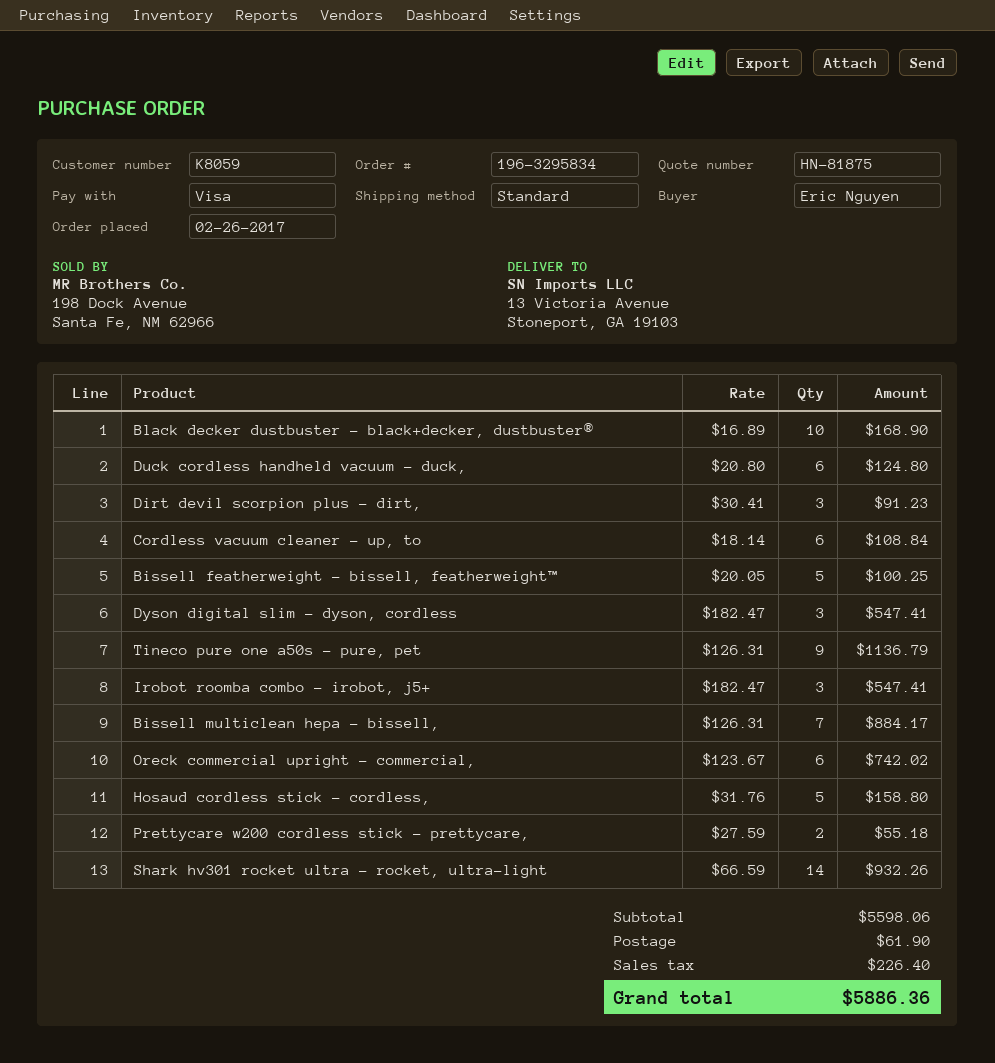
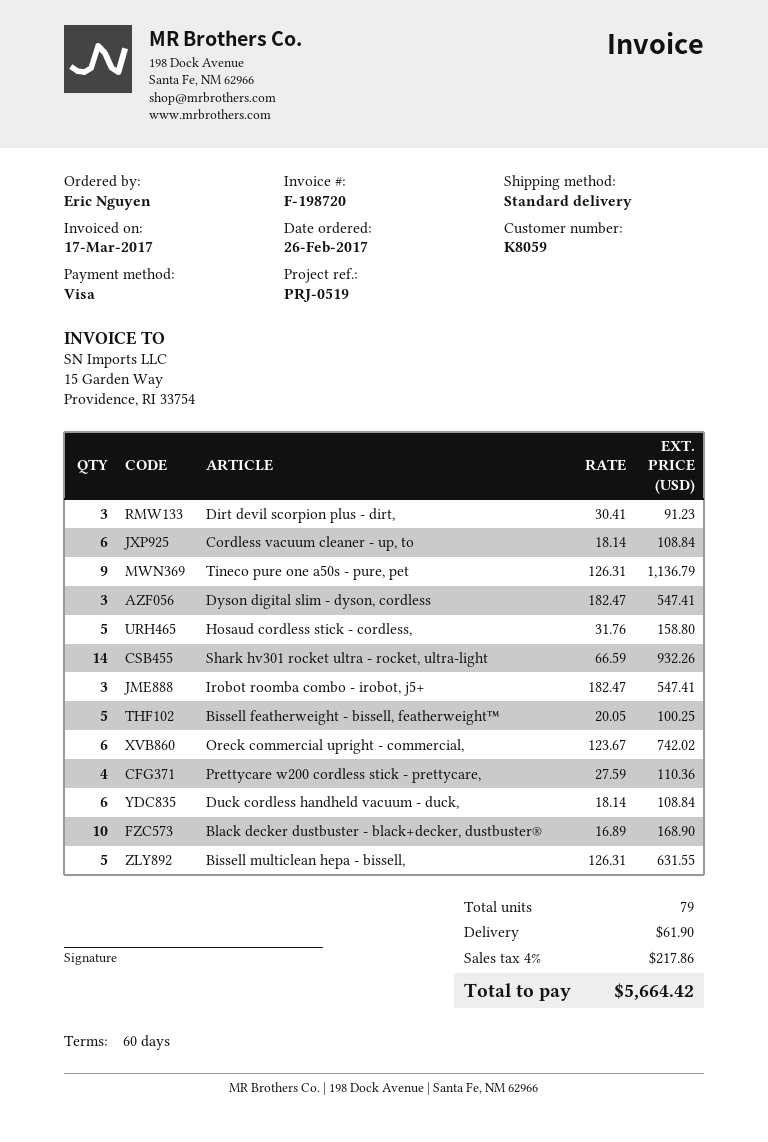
Duck cordless handheld vacuum - duck,: 6 x 20.80 = 124.80 -> 6 x 18.14 = 108.84
Bissell multiclean hepa - bissell,: 7 x 126.31 = 884.17 -> 5 x 126.31 = 631.55
Prettycare w200 cordless stick - prettycare,: 2 x 27.59 = 55.18 -> 4 x 27.59 = 110.36
tax: 226.40 -> 217.86
total: 5886.36 -> 5664.42

